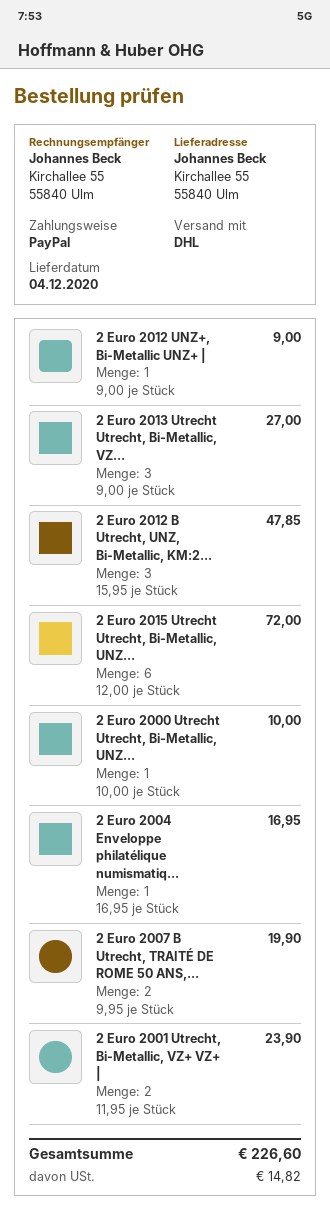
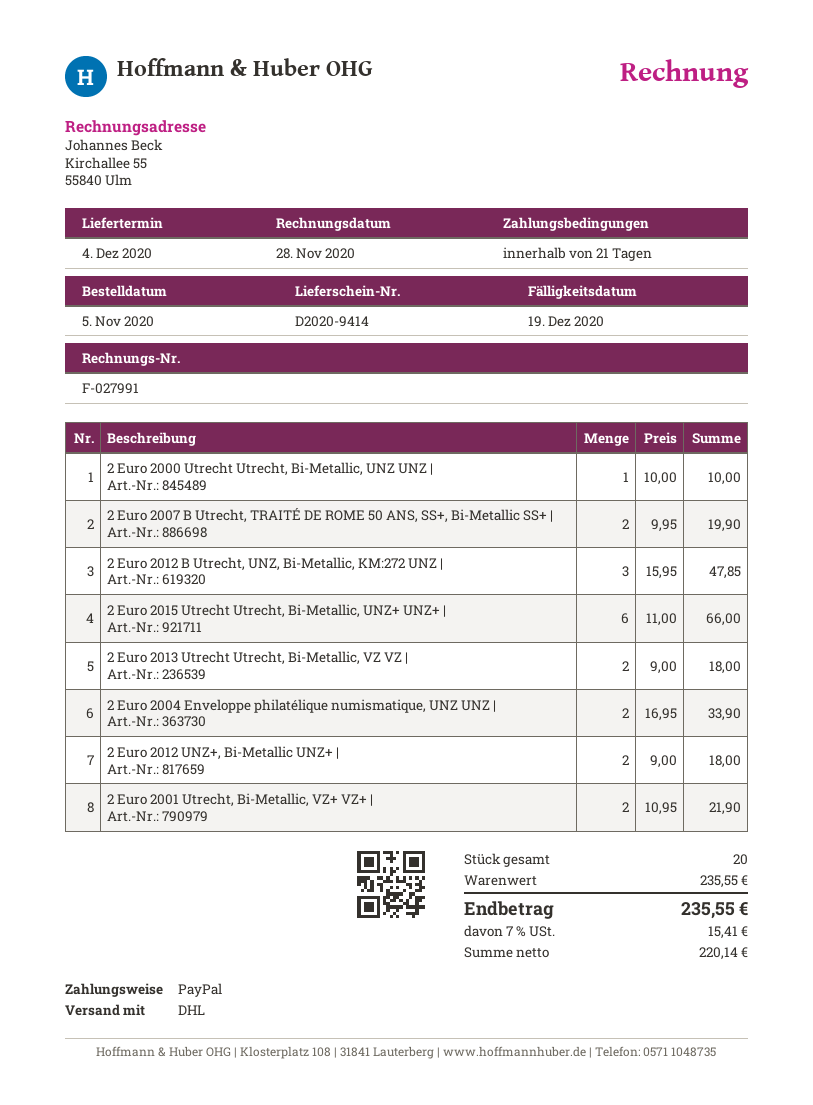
2 Euro 2012 UNZ+, Bi-Metallic UNZ+ |: 1 x 9.00 = 9.00 -> 2 x 9.00 = 18.00
2 Euro 2013 Utrecht Utrecht, Bi-Metallic, VZ...: 3 x 9.00 = 27.00 -> 2 x 9.00 = 18.00
2 Euro 2015 Utrecht Utrecht, Bi-Metallic, UNZ...: 6 x 12.00 = 72.00 -> 6 x 11.00 = 66.00
2 Euro 2004 Enveloppe philatélique numismatiq...: 1 x 16.95 = 16.95 -> 2 x 16.95 = 33.90
2 Euro 2001 Utrecht, Bi-Metallic, VZ+ VZ+ |: 2 x 11.95 = 23.90 -> 2 x 10.95 = 21.90
tax: 14.82 -> 15.41
total: 226.60 -> 235.55

